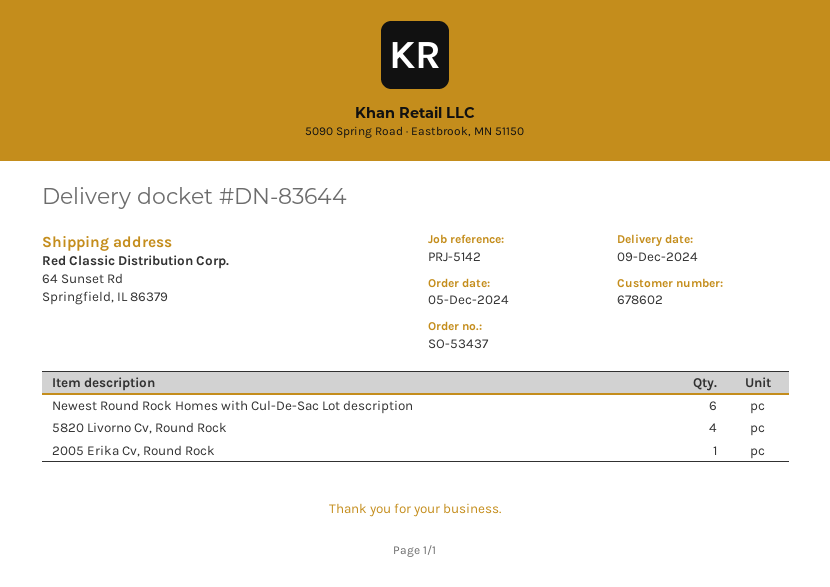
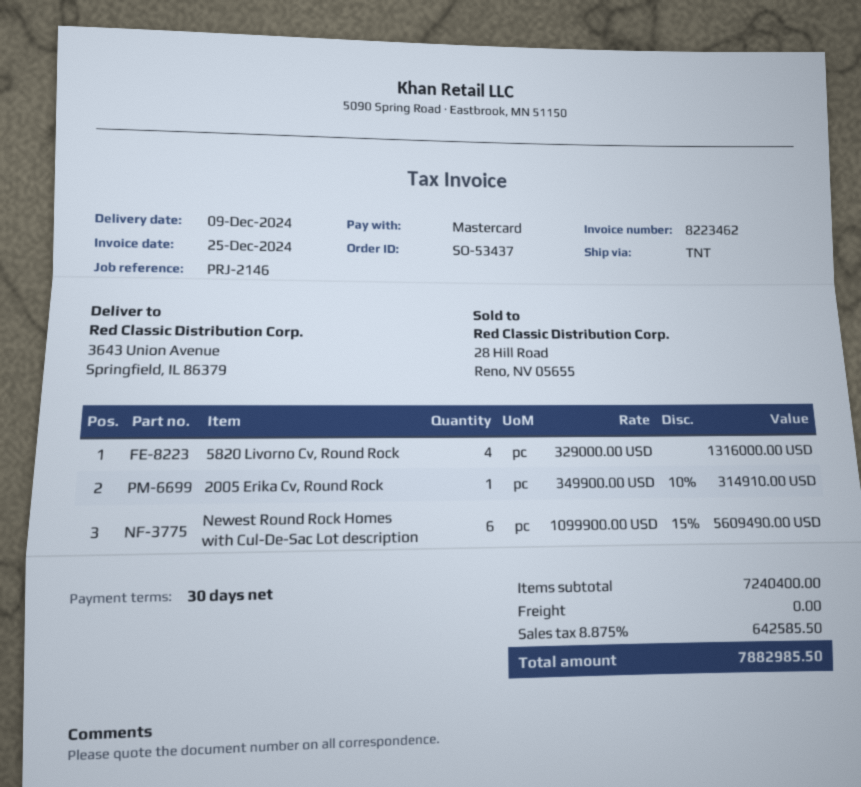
reference: PRJ-5142 -> PRJ-2146
ship to: 64 Sunset Rd, Springfield, IL 86379 -> 3643 Union Avenue, Springfield, IL 86379

